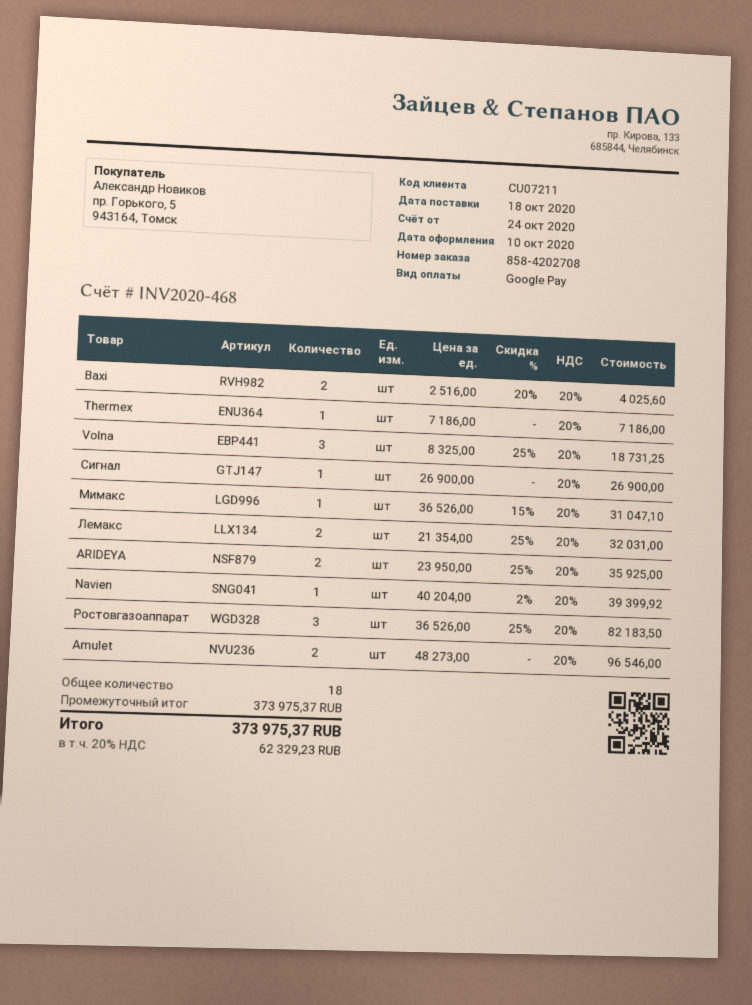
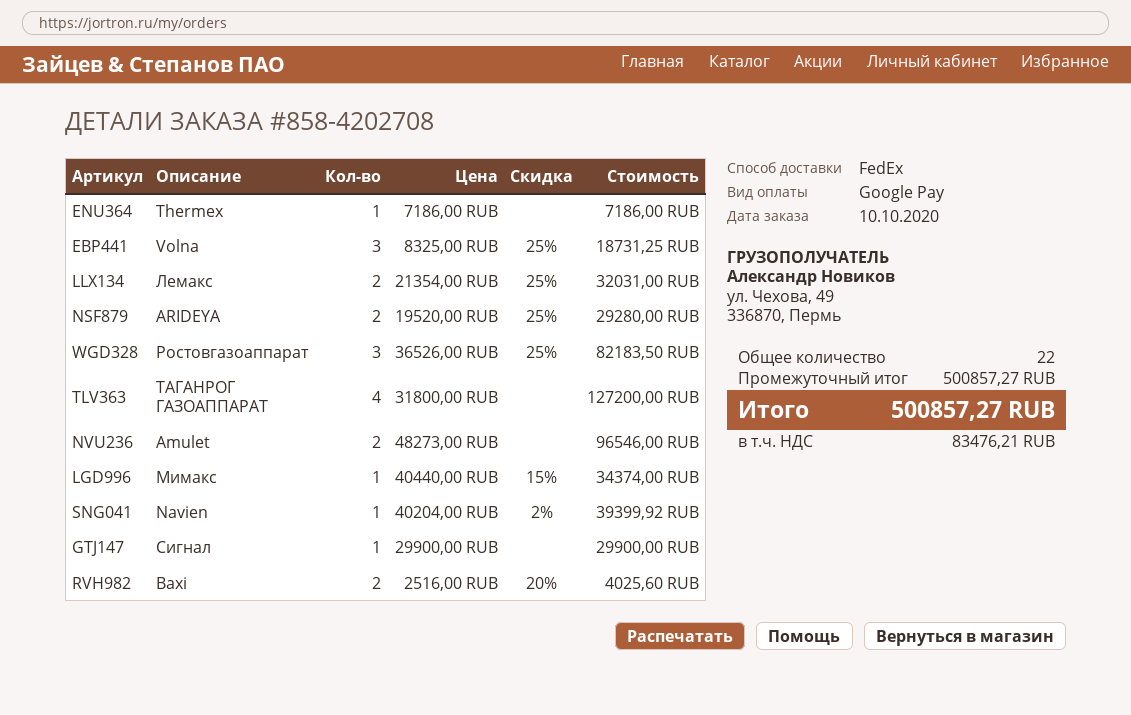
Сигнал: 1 x 26900.00 = 26900.00 -> 1 x 29900.00 = 29900.00
Мимакс: 1 x 36526.00 - 15% = 31047.10 -> 1 x 40440.00 - 15% = 34374.00
ARIDEYA: 2 x 23950.00 - 25% = 35925.00 -> 2 x 19520.00 - 25% = 29280.00
ТАГАНРОГ ГАЗОАППАРАТ: none -> 4 x 31800.00 = 127200.00
total quantity: 18 -> 22
subtotal: 373975.37 -> 500857.27
tax: 62329.23 -> 83476.21
total: 373975.37 -> 500857.27

